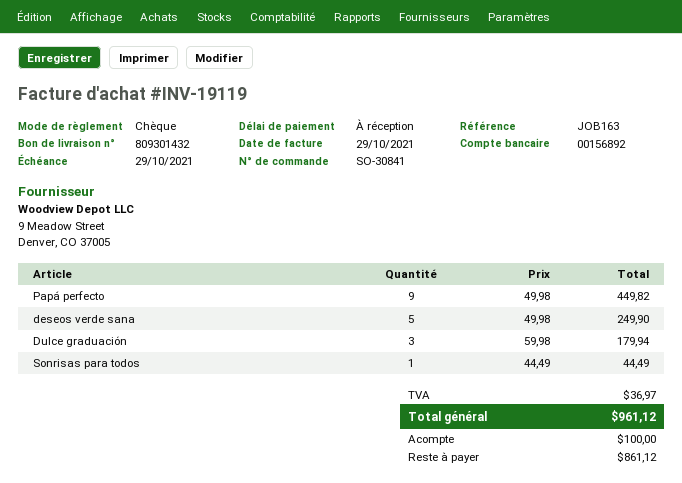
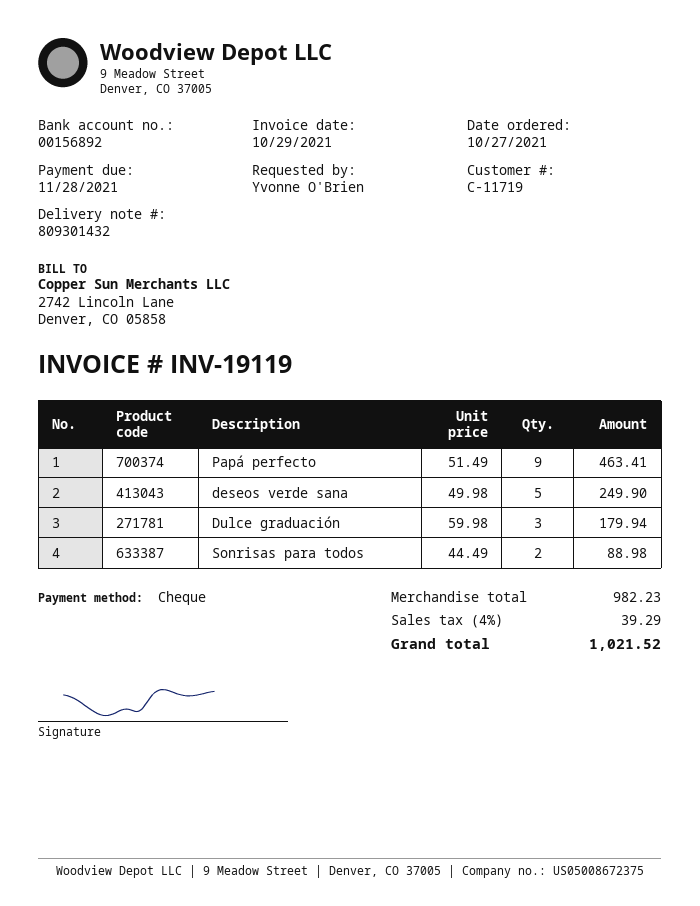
due date: 2021-10-29 -> 2021-11-28
Papá perfecto: 9 x 49.98 = 449.82 -> 9 x 51.49 = 463.41
Sonrisas para todos: 1 x 44.49 = 44.49 -> 2 x 44.49 = 88.98
tax: 36.97 -> 39.29
total: 961.12 -> 1021.52

